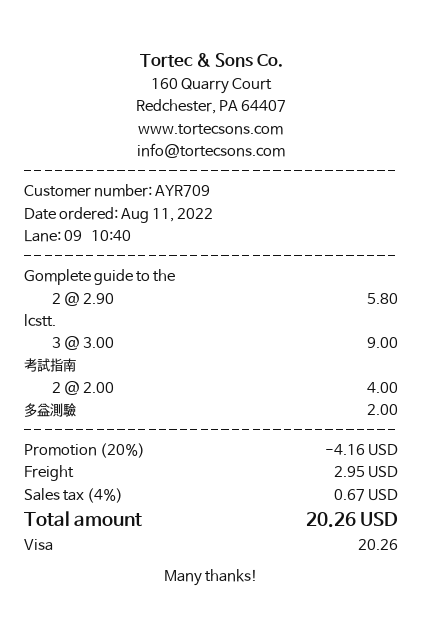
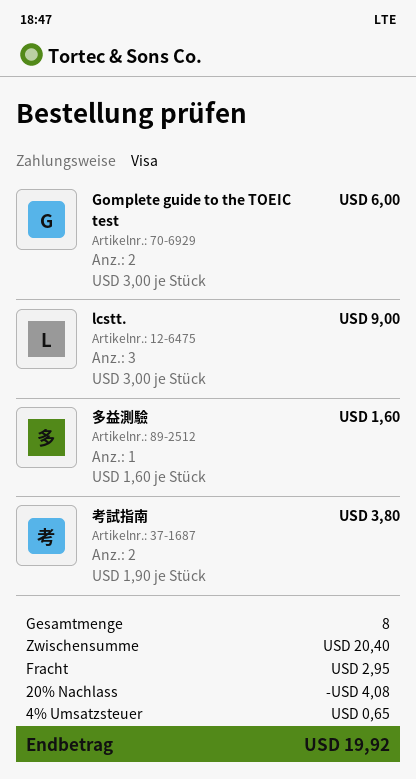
Gomplete guide to the: 2 x 2.90 = 5.80 -> 2 x 3.00 = 6.00
考試指南: 2 x 2.00 = 4.00 -> 2 x 1.90 = 3.80
多益測驗: 1 x 2.00 = 2.00 -> 1 x 1.60 = 1.60
discount: 20% = 4.16 -> 20% = 4.08
tax: 4% = 0.67 -> 4% = 0.65
total: 20.26 -> 19.92

